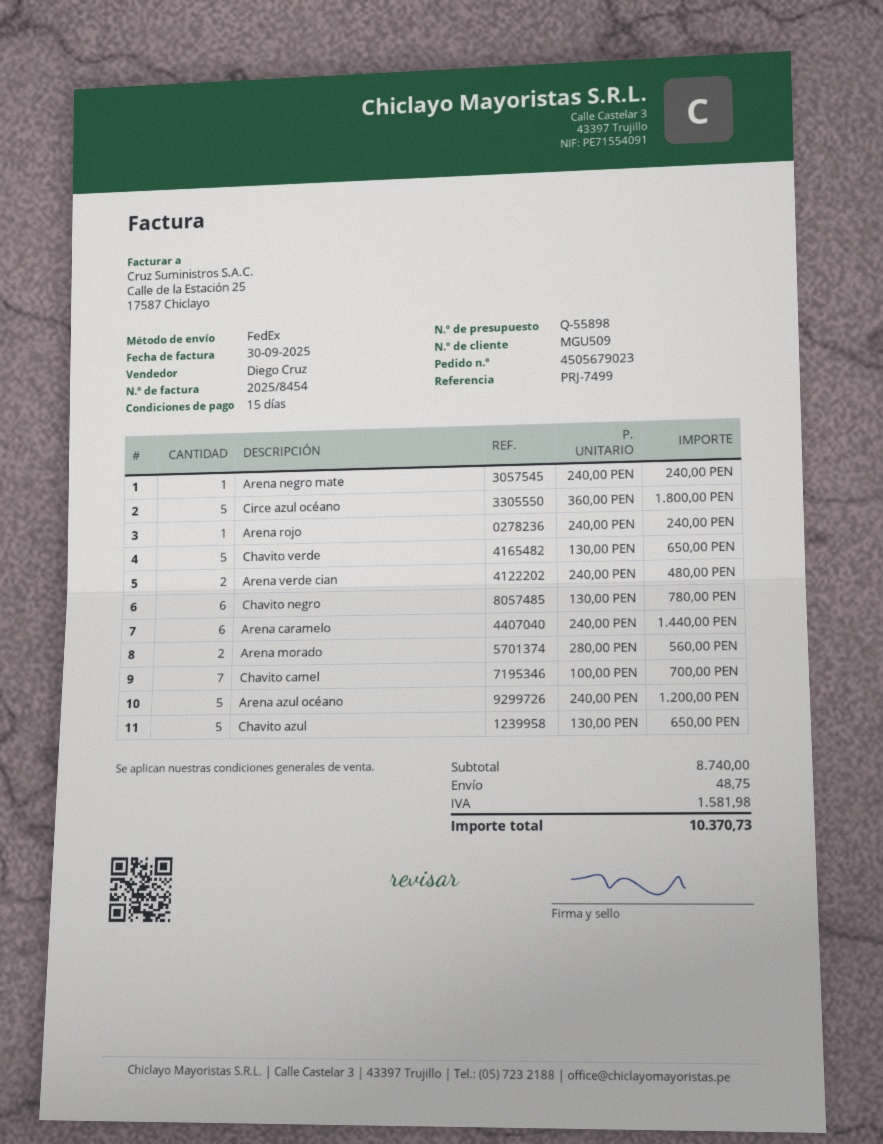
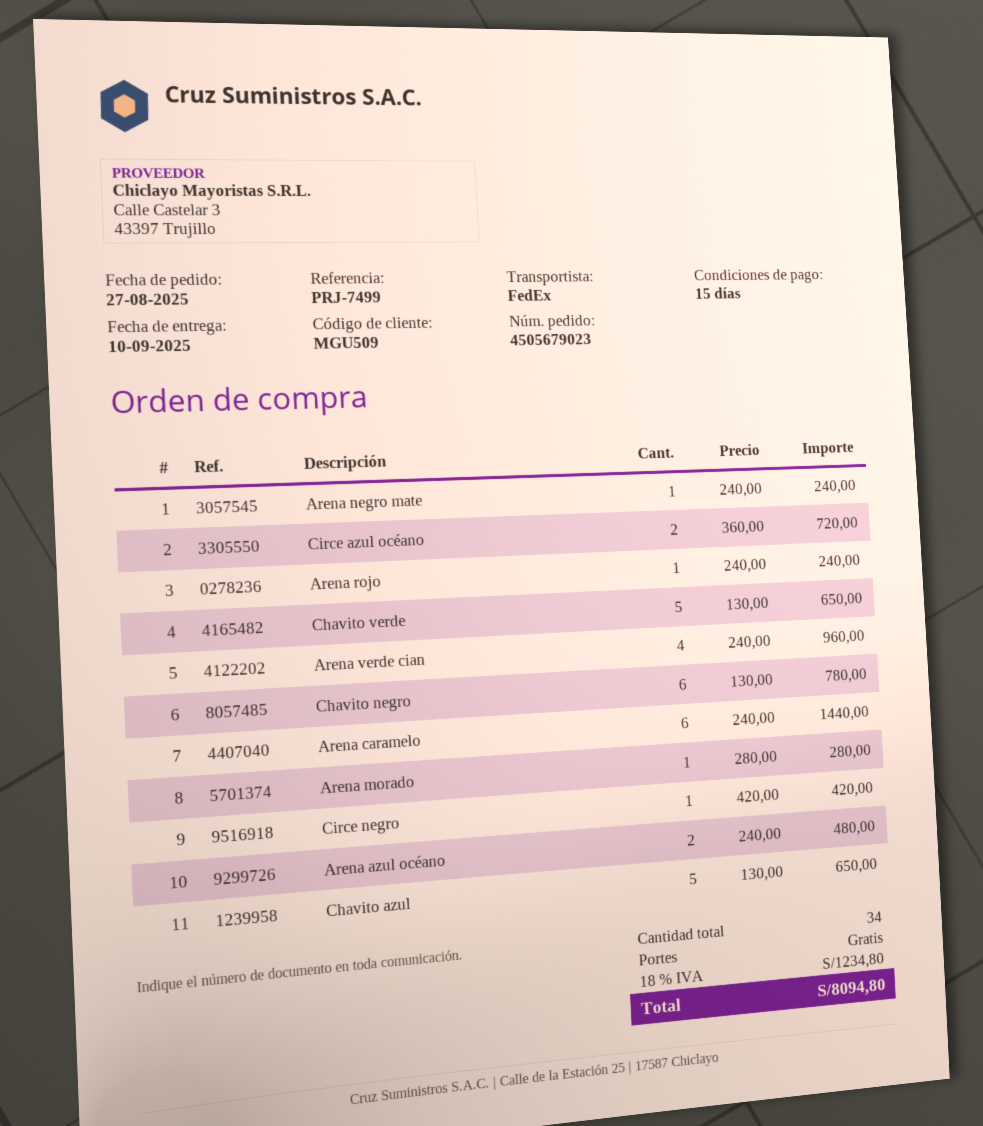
Circe azul océano: 5 x 360.00 = 1800.00 -> 2 x 360.00 = 720.00
Arena verde cian: 2 x 240.00 = 480.00 -> 4 x 240.00 = 960.00
Arena morado: 2 x 280.00 = 560.00 -> 1 x 280.00 = 280.00
Chavito camel: 7 x 100.00 = 700.00 -> none
Arena azul océano: 5 x 240.00 = 1200.00 -> 2 x 240.00 = 480.00
Circe negro: none -> 1 x 420.00 = 420.00
shipping: 48.75 -> 0.00
tax: 1581.98 -> 1234.80
total: 10370.73 -> 8094.80

